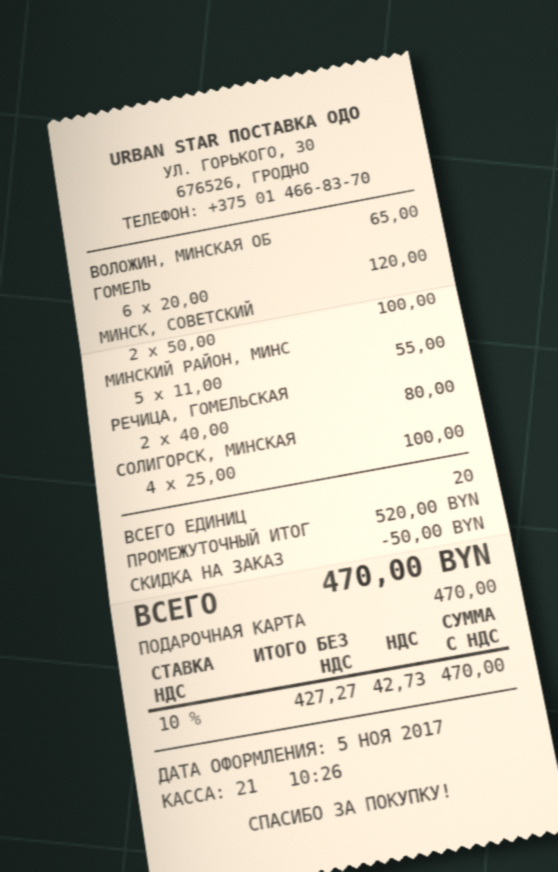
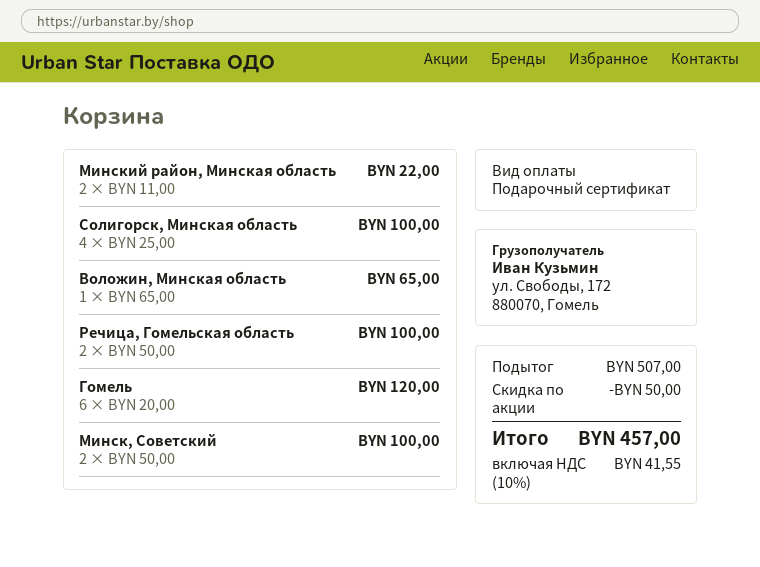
МИНСКИЙ РАЙОН, МИНС: 5 x 11.00 = 55.00 -> 2 x 11.00 = 22.00
РЕЧИЦА, ГОМЕЛЬСКАЯ: 2 x 40.00 = 80.00 -> 2 x 50.00 = 100.00
subtotal: 520.00 -> 507.00
tax: 10% = 42.73 -> 10% = 41.55
total: 470.00 -> 457.00

